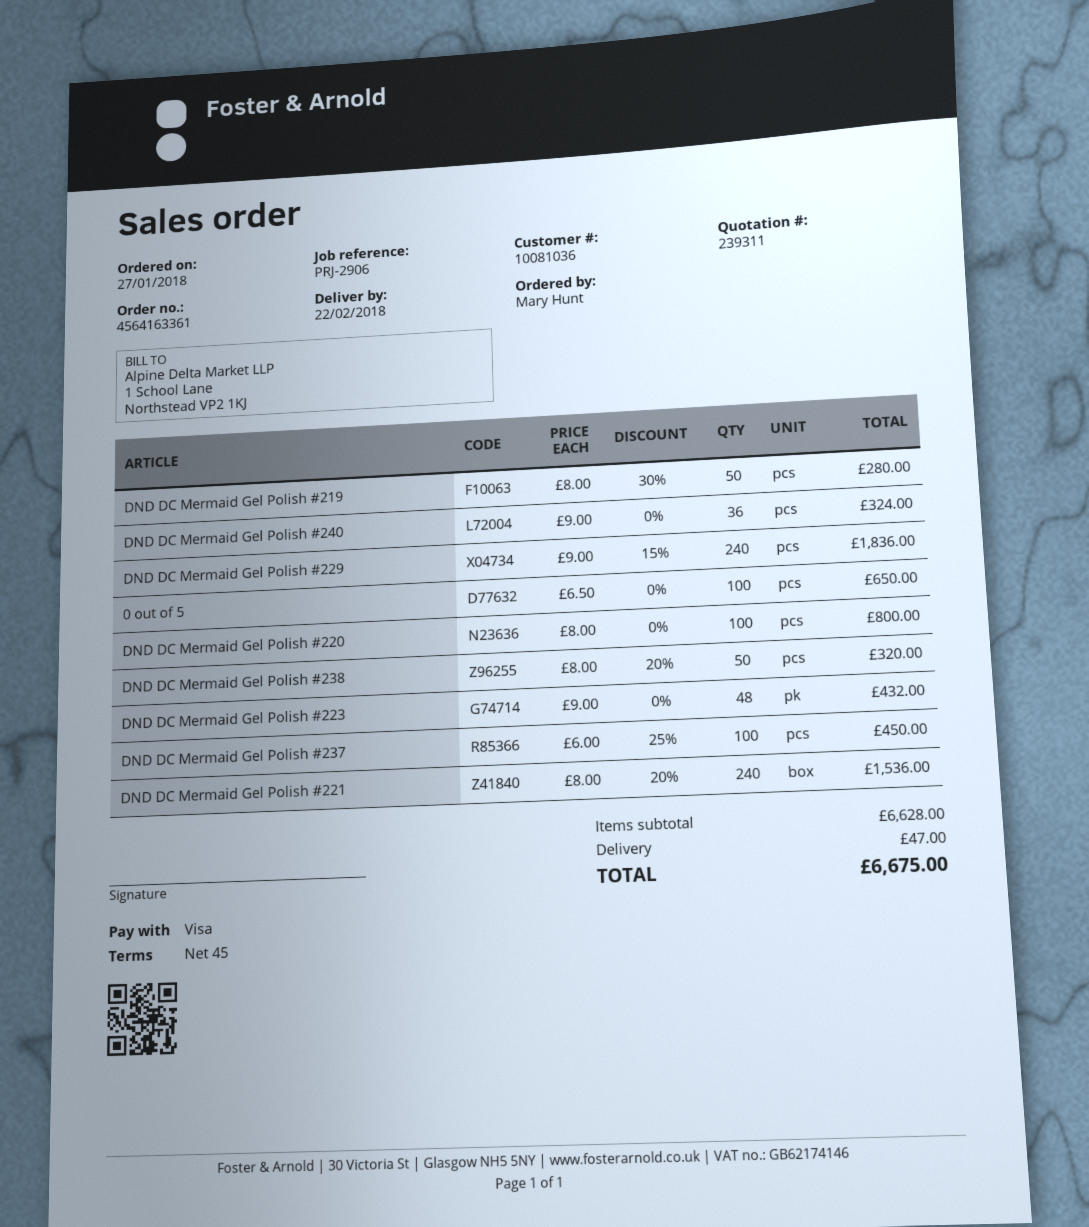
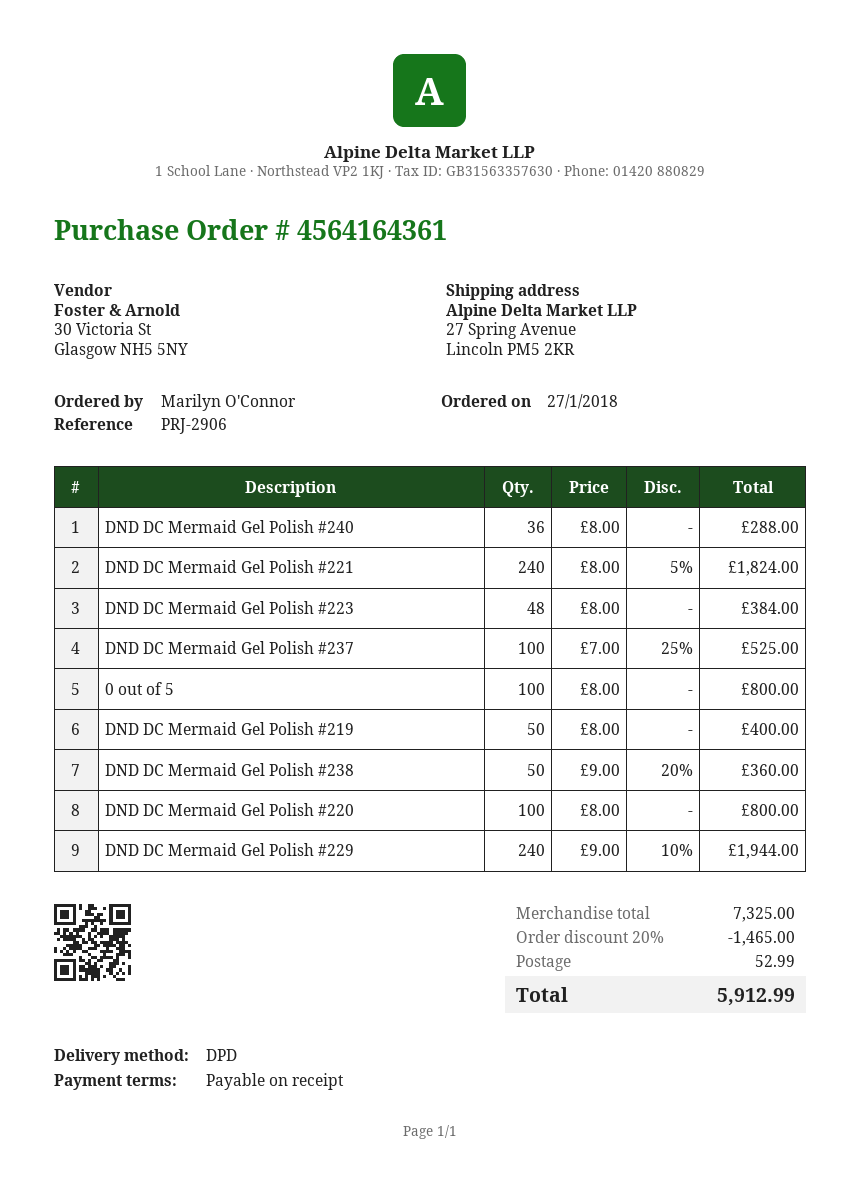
order number: 4564163361 -> 4564164361
payment terms: 45 days -> on receipt
ordered by: Mary Hunt -> Marilyn O'Connor
DND DC Mermaid Gel Polish #219: 50 x 8.00 - 30% = 280.00 -> 50 x 8.00 = 400.00
DND DC Mermaid Gel Polish #240: 36 x 9.00 = 324.00 -> 36 x 8.00 = 288.00
DND DC Mermaid Gel Polish #229: 240 x 9.00 - 15% = 1836.00 -> 240 x 9.00 - 10% = 1944.00
0 out of 5: 100 x 6.50 = 650.00 -> 100 x 8.00 = 800.00
DND DC Mermaid Gel Polish #238: 50 x 8.00 - 20% = 320.00 -> 50 x 9.00 - 20% = 360.00
DND DC Mermaid Gel Polish #223: 48 x 9.00 = 432.00 -> 48 x 8.00 = 384.00
DND DC Mermaid Gel Polish #237: 100 x 6.00 - 25% = 450.00 -> 100 x 7.00 - 25% = 525.00
DND DC Mermaid Gel Polish #221: 240 x 8.00 - 20% = 1536.00 -> 240 x 8.00 - 5% = 1824.00
subtotal: 6628.00 -> 7325.00
discount: none -> 20% = 1465.00
shipping: 47.00 -> 52.99
total: 6675.00 -> 5912.99

